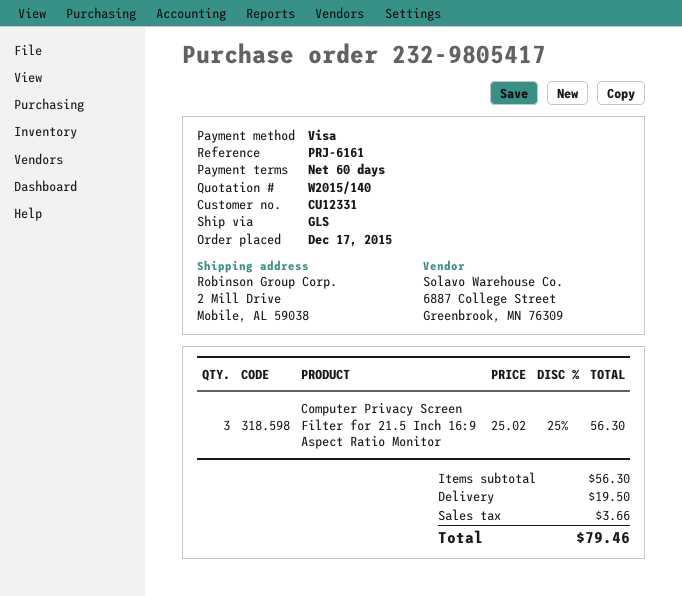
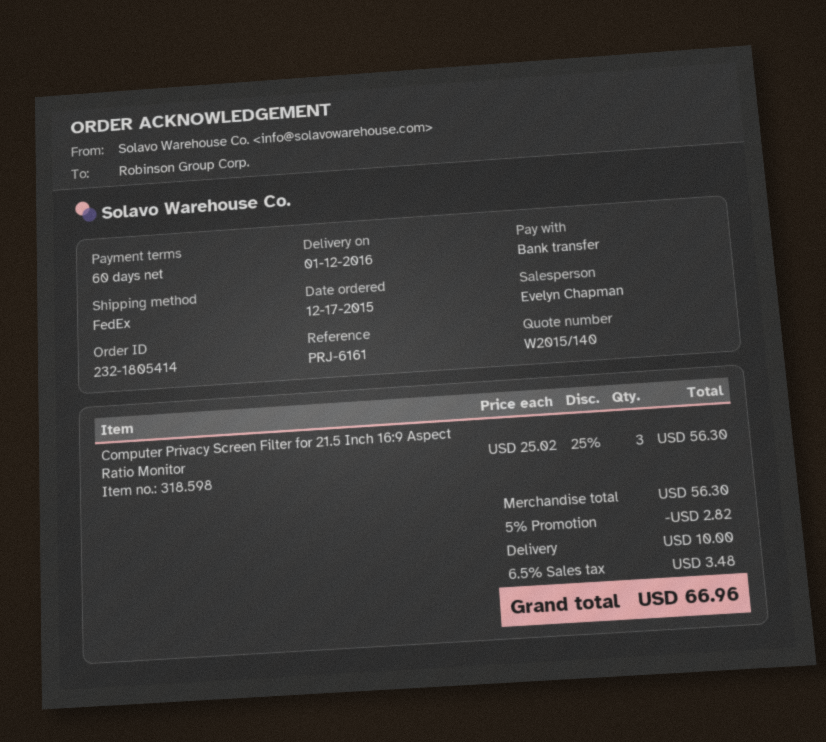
order number: 232-9805417 -> 232-1805414
payment method: Visa -> bank transfer
shipping method: GLS -> FedEx
discount: none -> 5% = 2.82
shipping: 19.50 -> 10.00
tax: 3.66 -> 3.48
total: 79.46 -> 66.96

